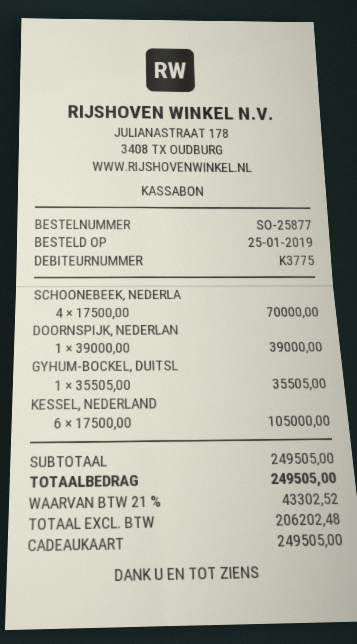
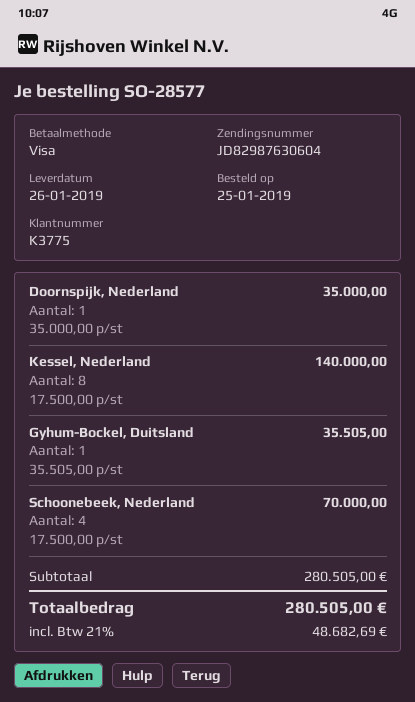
order number: SO-25877 -> SO-28577
payment method: gift card -> Visa
DOORNSPIJK, NEDERLAN: 1 x 39000.00 = 39000.00 -> 1 x 35000.00 = 35000.00
KESSEL, NEDERLAND: 6 x 17500.00 = 105000.00 -> 8 x 17500.00 = 140000.00
subtotal: 249505.00 -> 280505.00
tax: 21% = 43302.52 -> 21% = 48682.69
total: 249505.00 -> 280505.00

